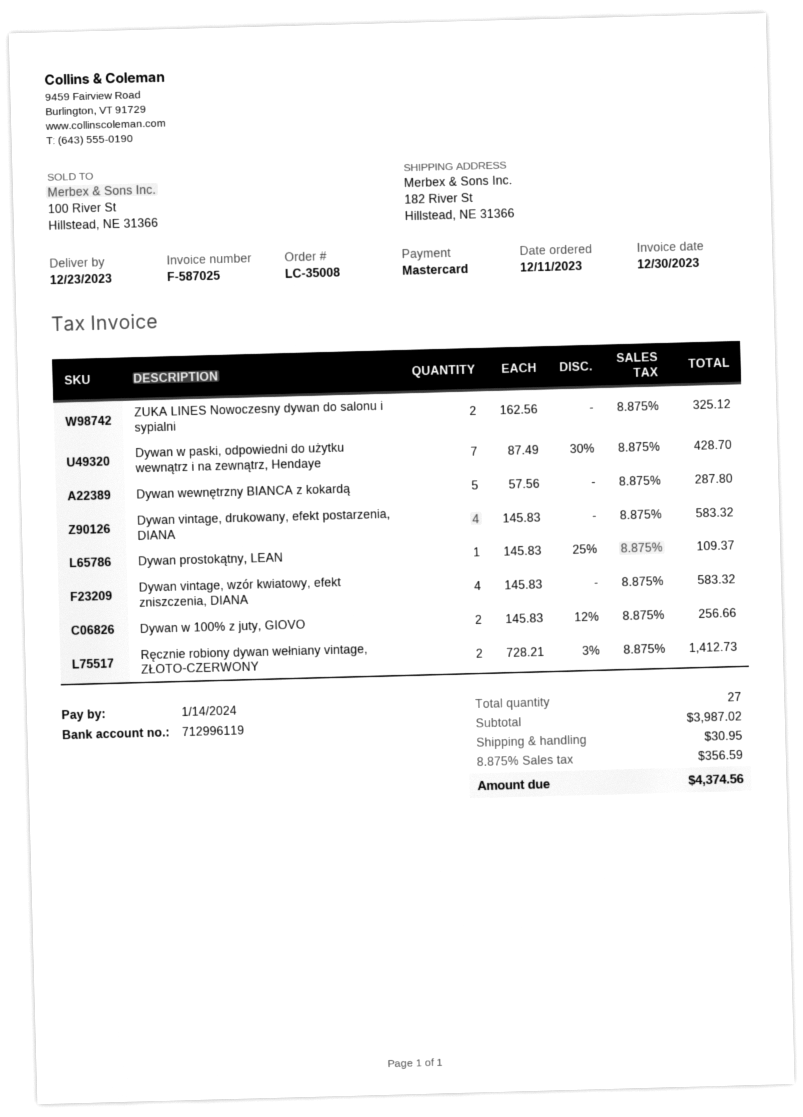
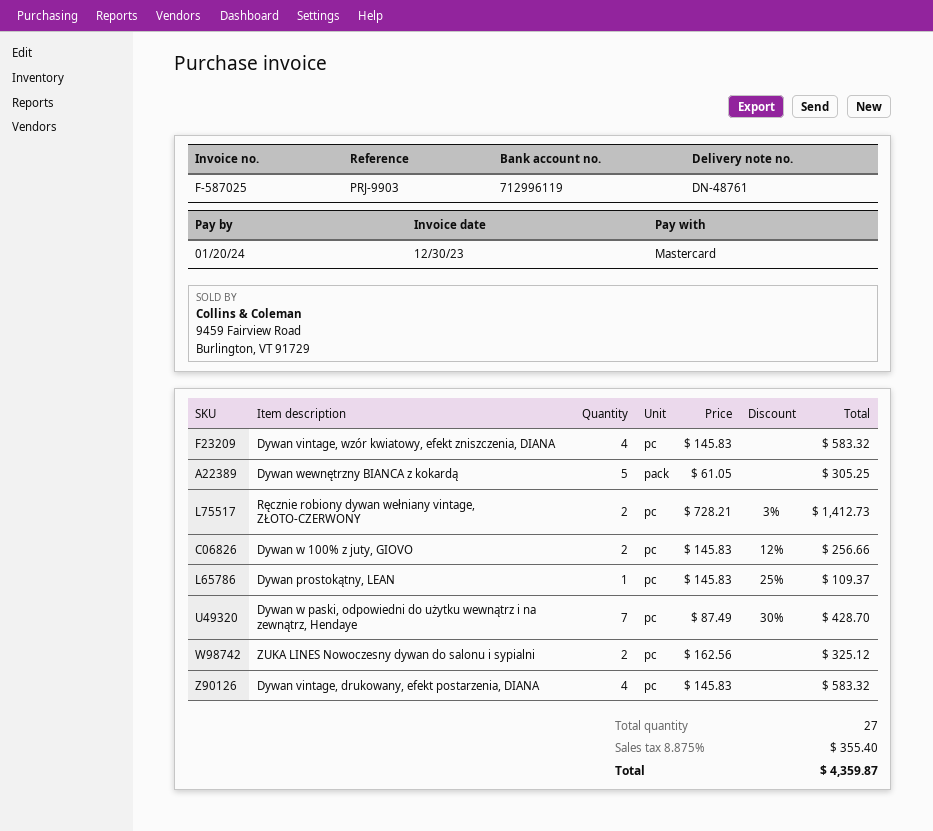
due date: 2024-01-14 -> 2024-01-20
Dywan wewnętrzny BIANCA z kokardą: 5 x 57.56 = 287.80 -> 5 x 61.05 = 305.25
shipping: 30.95 -> none
tax: 8.875% = 356.59 -> 8.875% = 355.40
total: 4374.56 -> 4359.87

